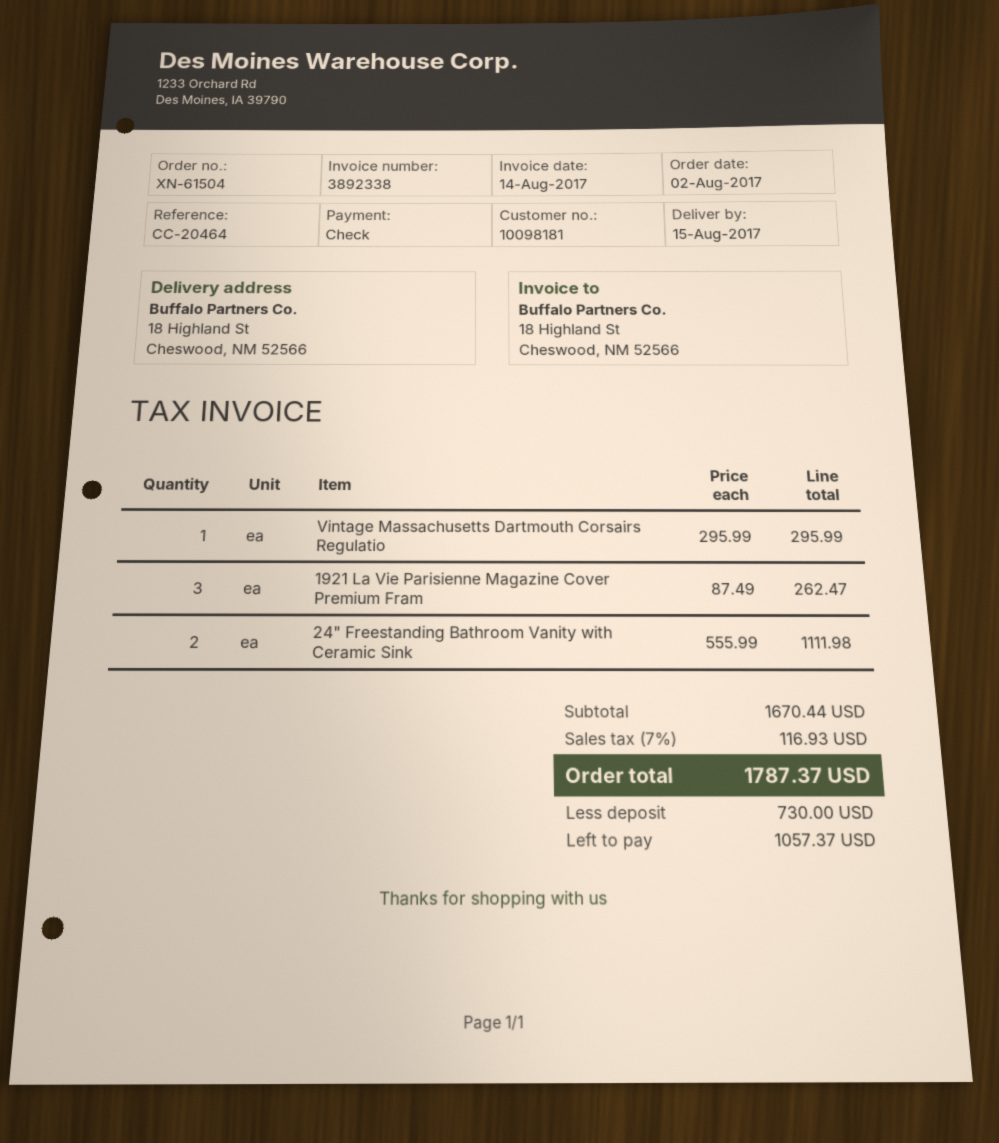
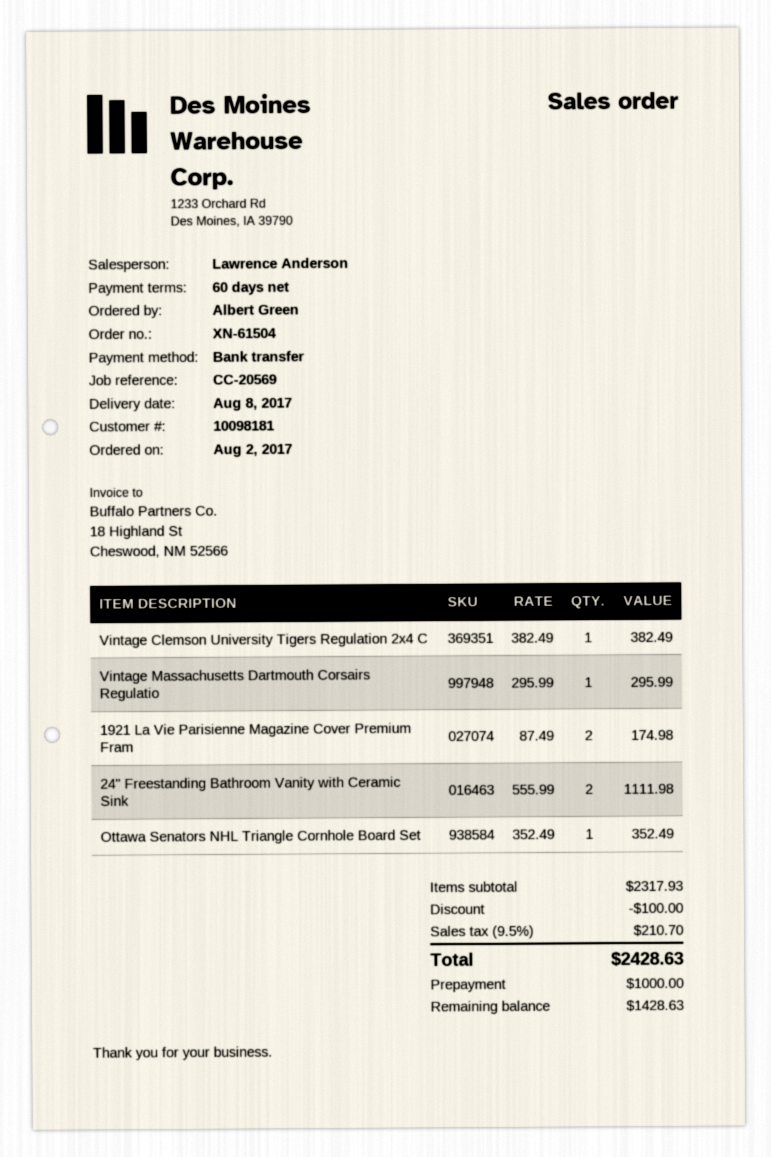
delivery date: 2017-08-15 -> 2017-08-08
reference: CC-20464 -> CC-20569
payment method: cheque -> bank transfer
1921 La Vie Parisienne Magazine Cover Premium Fram: 3 x 87.49 = 262.47 -> 2 x 87.49 = 174.98
Vintage Clemson University Tigers Regulation 2x4 C: none -> 1 x 382.49 = 382.49
Ottawa Senators NHL Triangle Cornhole Board Set: none -> 1 x 352.49 = 352.49
subtotal: 1670.44 -> 2317.93
discount: none -> 100.00
tax: 7% = 116.93 -> 9.5% = 210.70
total: 1787.37 -> 2428.63
deposit: 730.00 -> 1000.00
balance: 1057.37 -> 1428.63

